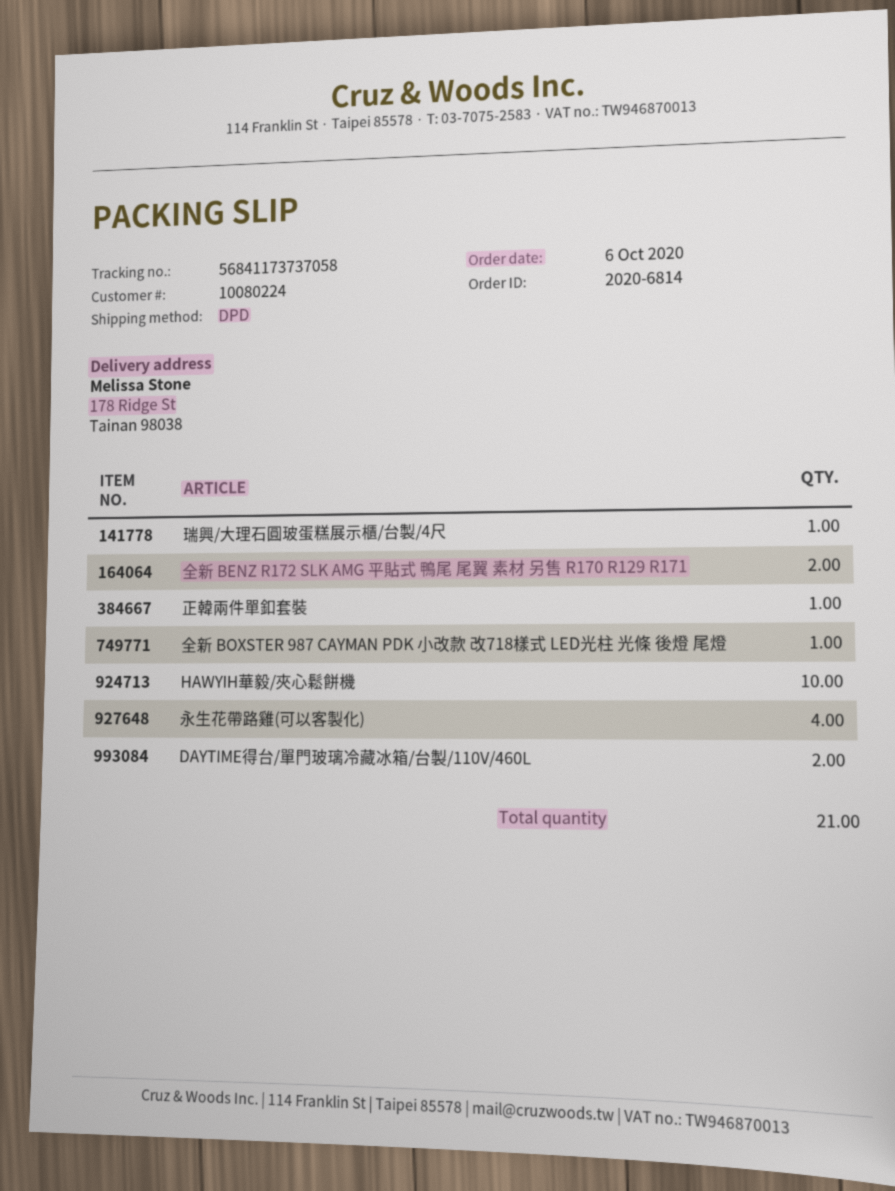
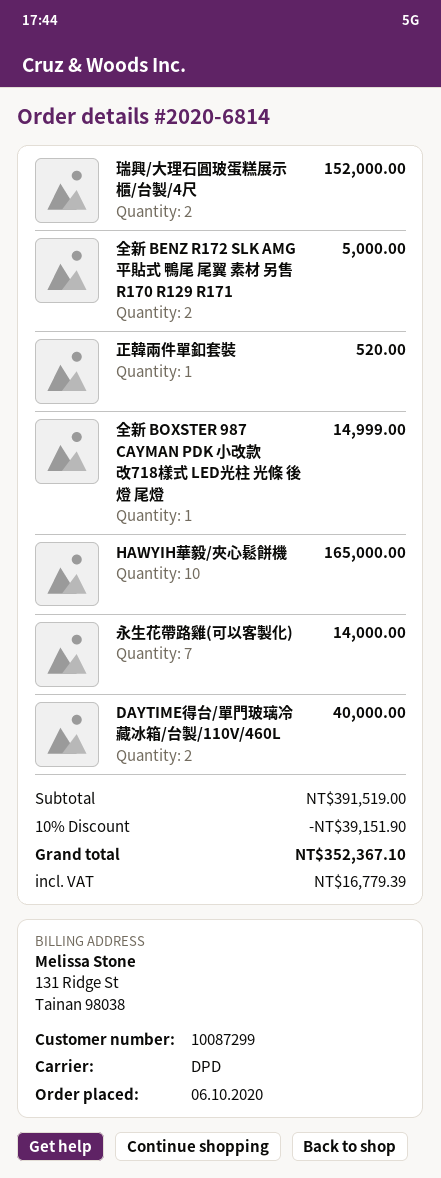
customer number: 10080224 -> 10087299
瑞興/大理石圓玻蛋糕展示櫃/台製/4尺: 1 -> 2
永生花帶路雞(可以客製化): 4 -> 7

